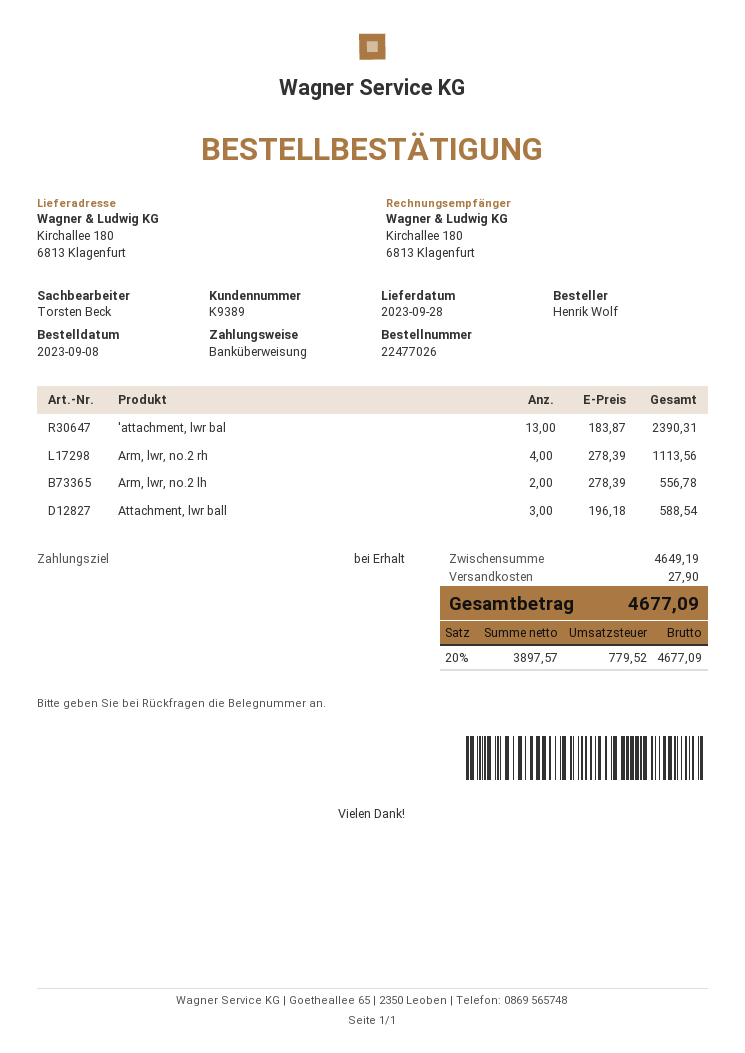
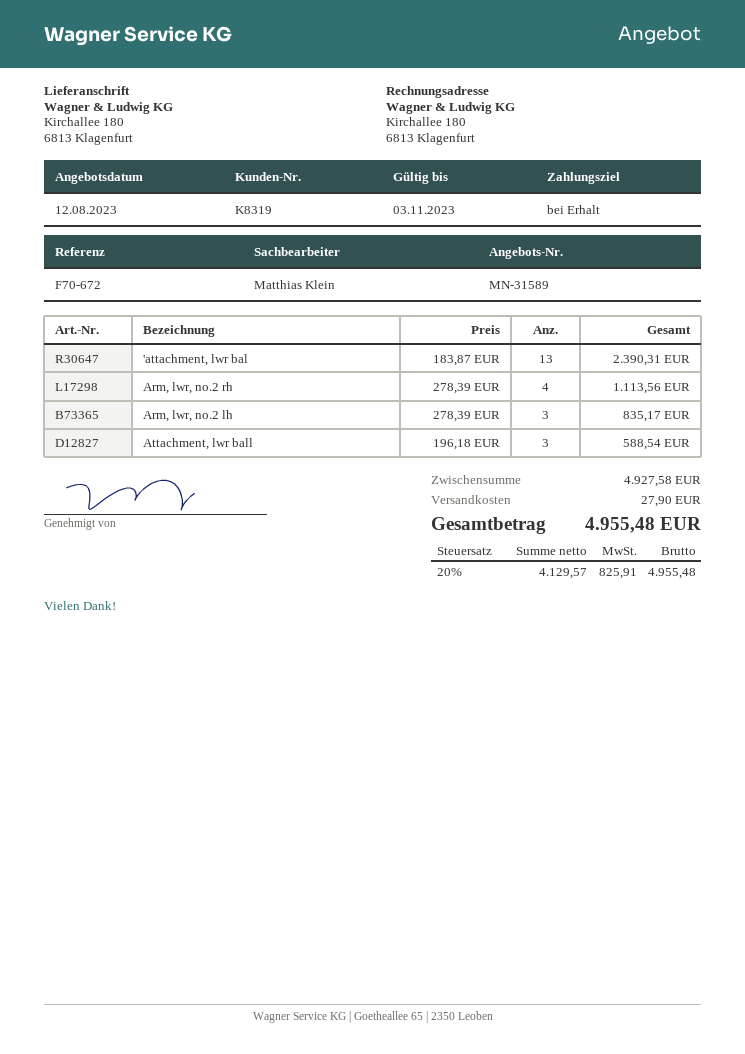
customer number: K9389 -> K8319
sales rep: Torsten Beck -> Matthias Klein
Arm, lwr, no.2 lh: 2 x 278.39 = 556.78 -> 3 x 278.39 = 835.17
subtotal: 4649.19 -> 4927.58
net: 3897.57 -> 4129.57
tax: 20% = 779.52 -> 20% = 825.91
total: 4677.09 -> 4955.48

